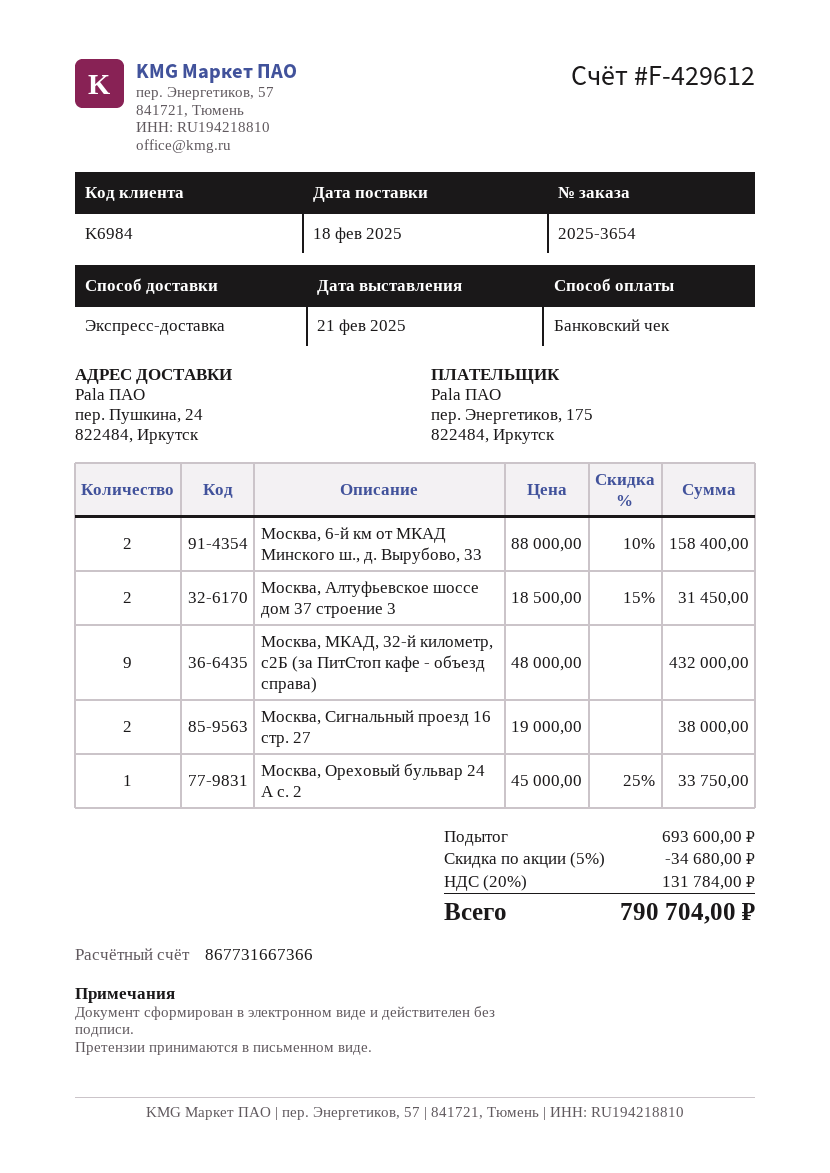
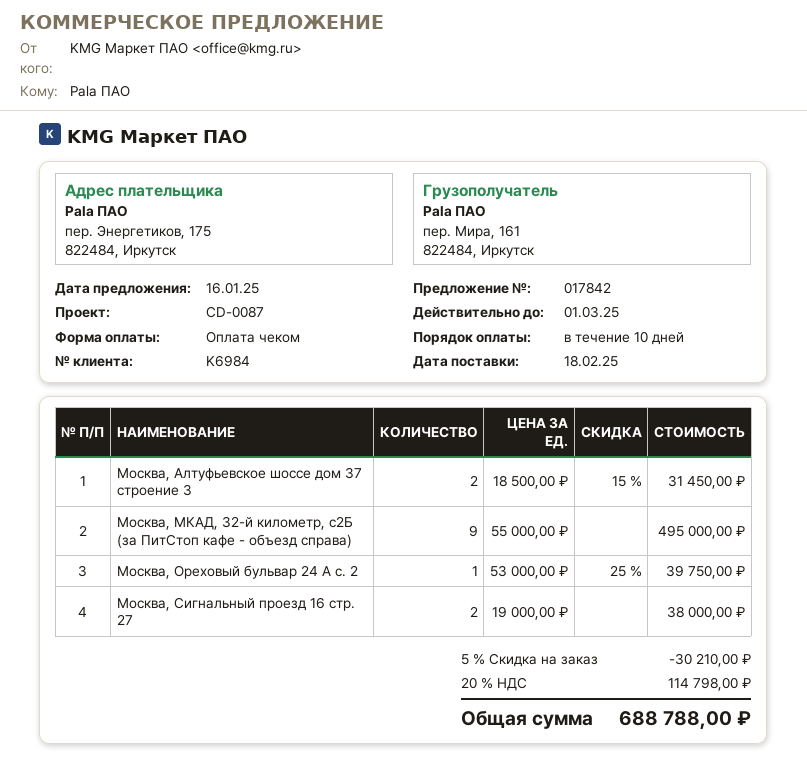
ship to: пер. Пушкина, 24, 822484, Иркутск -> пер. Мира, 161, 822484, Иркутск
Москва, 6-й км от МКАД Минского ш., д. Вырубово, 33: 2 x 88000.00 - 10% = 158400.00 -> none
Москва, МКАД, 32-й километр, с2Б (за ПитСтоп кафе - объезд справа): 9 x 48000.00 = 432000.00 -> 9 x 55000.00 = 495000.00
Москва, Ореховый бульвар 24 А с. 2: 1 x 45000.00 - 25% = 33750.00 -> 1 x 53000.00 - 25% = 39750.00
discount: 5% = 34680.00 -> 5% = 30210.00
tax: 20% = 131784.00 -> 20% = 114798.00
total: 790704.00 -> 688788.00

